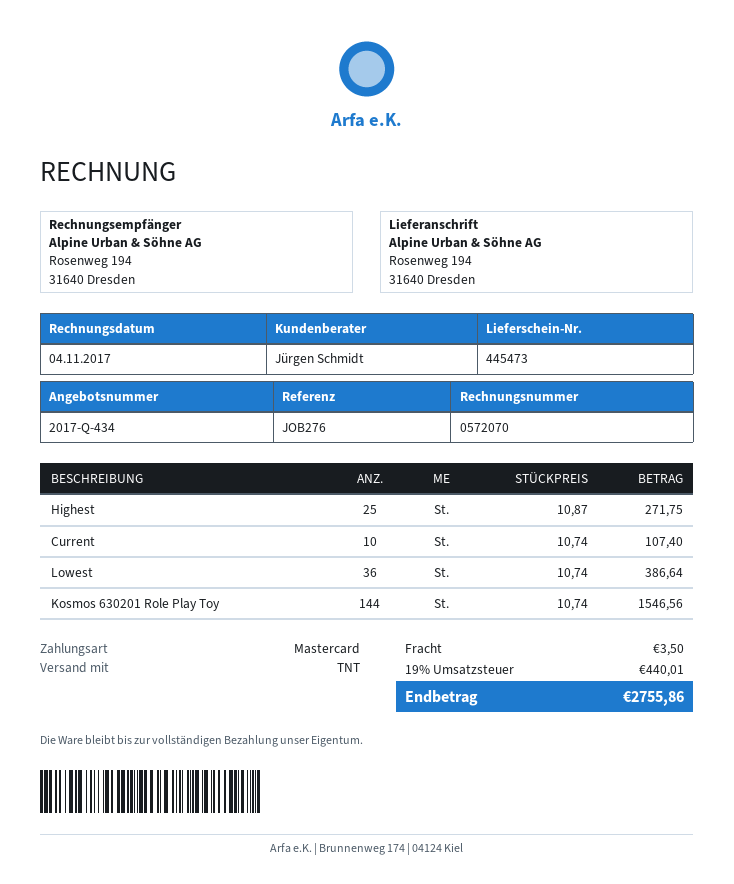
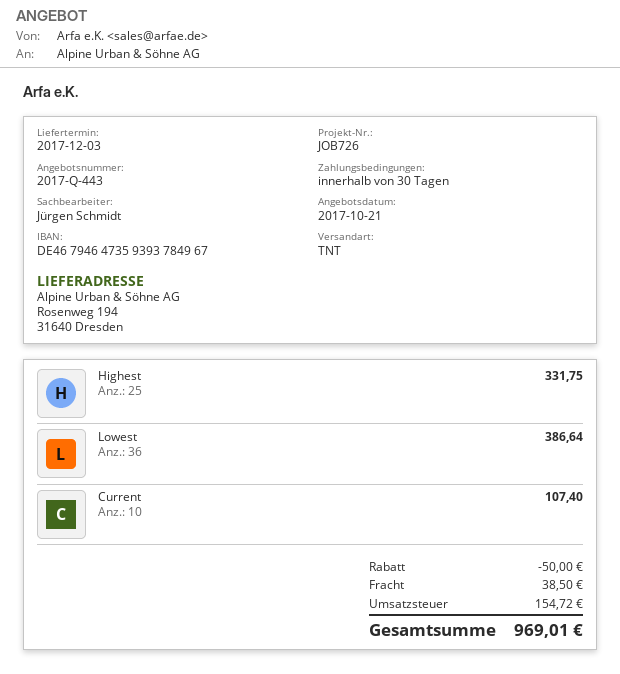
quote number: 2017-Q-434 -> 2017-Q-443
reference: JOB276 -> JOB726
Highest: 25 for 271.75 -> 25 for 331.75
Kosmos 630201 Role Play Toy: 144 for 1546.56 -> none
discount: none -> 50.00
shipping: 3.50 -> 38.50
tax: 440.01 -> 154.72
total: 2755.86 -> 969.01

